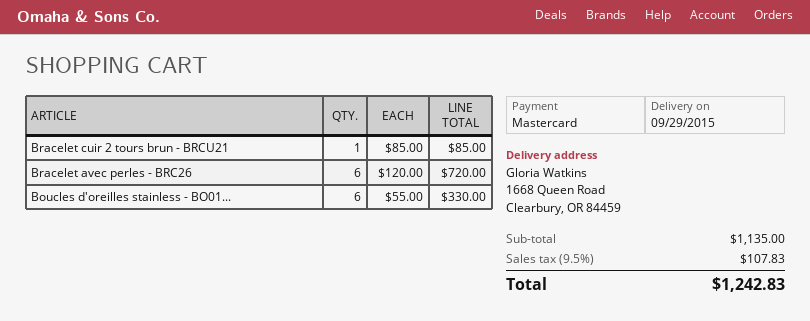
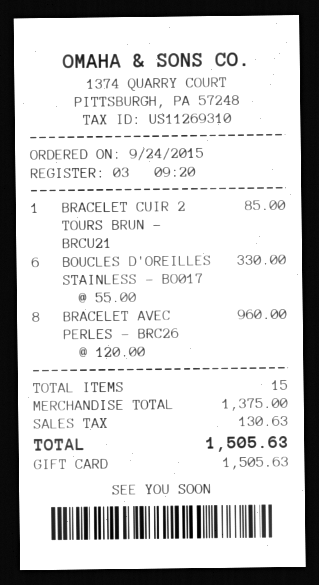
payment method: Mastercard -> gift card
Bracelet avec perles - BRC26: 6 x 120.00 = 720.00 -> 8 x 120.00 = 960.00
subtotal: 1135.00 -> 1375.00
tax: 107.83 -> 130.63
total: 1242.83 -> 1505.63

